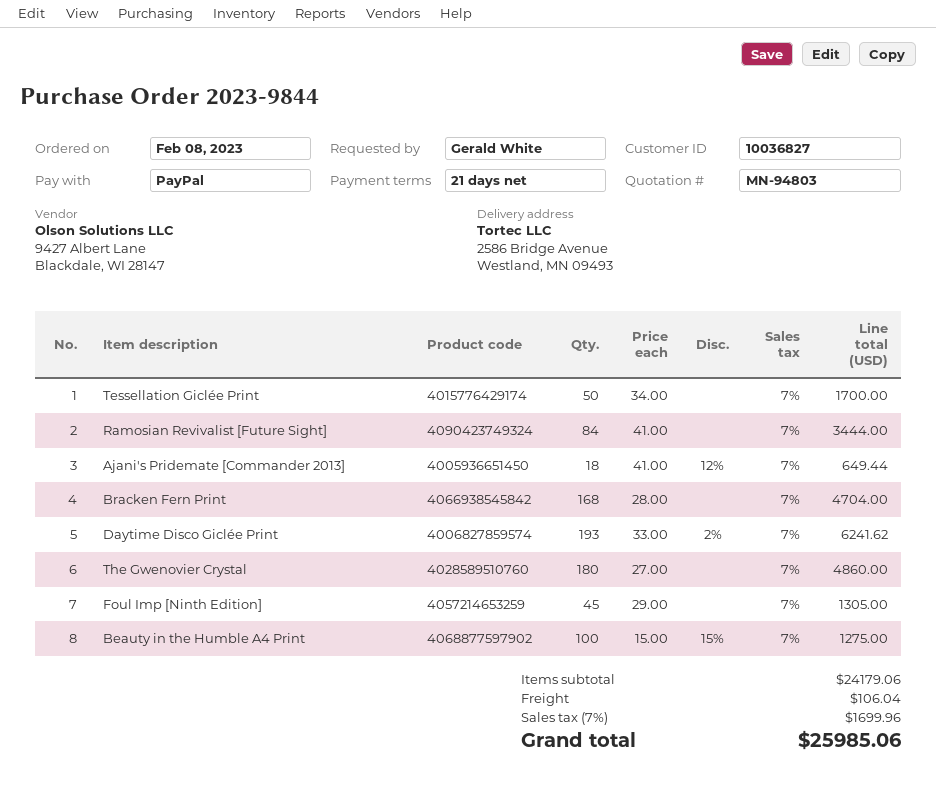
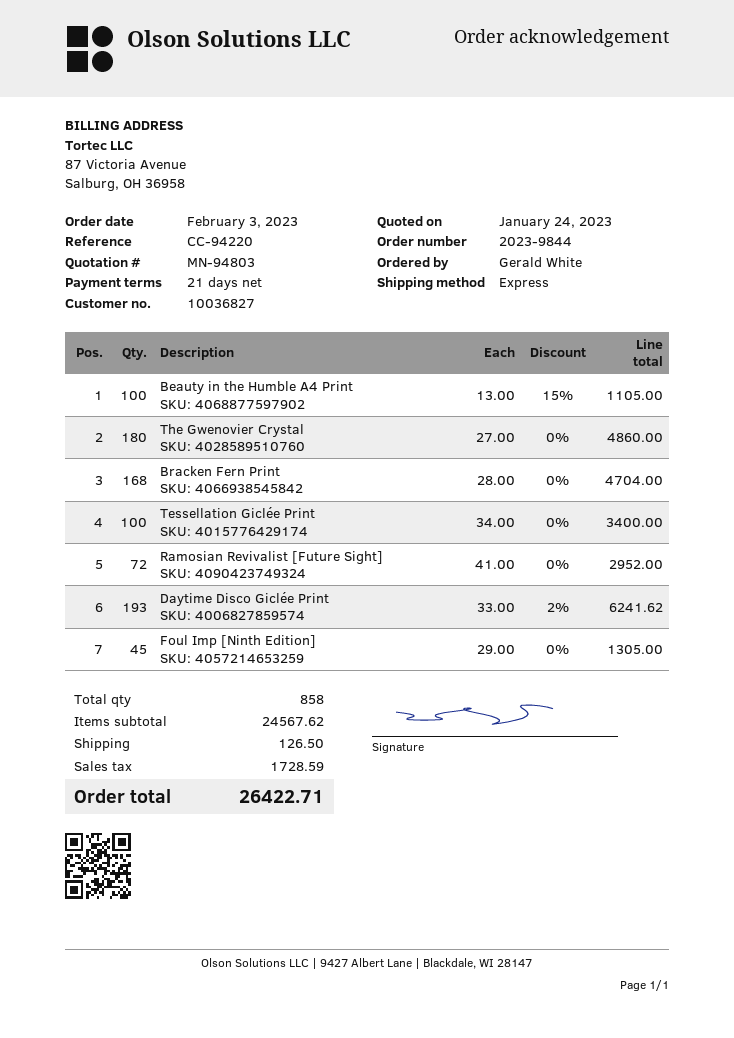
order date: 2023-02-08 -> 2023-02-03
Tessellation Giclée Print: 50 x 34.00 = 1700.00 -> 100 x 34.00 = 3400.00
Ramosian Revivalist [Future Sight]: 84 x 41.00 = 3444.00 -> 72 x 41.00 = 2952.00
Ajani's Pridemate [Commander 2013]: 18 x 41.00 - 12% = 649.44 -> none
Beauty in the Humble A4 Print: 100 x 15.00 - 15% = 1275.00 -> 100 x 13.00 - 15% = 1105.00
subtotal: 24179.06 -> 24567.62
shipping: 106.04 -> 126.50
tax: 1699.96 -> 1728.59
total: 25985.06 -> 26422.71

